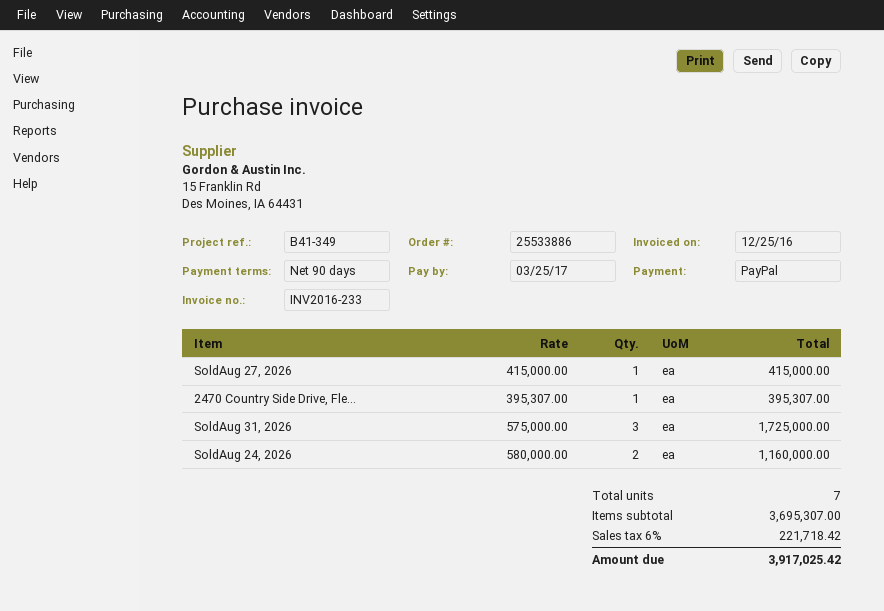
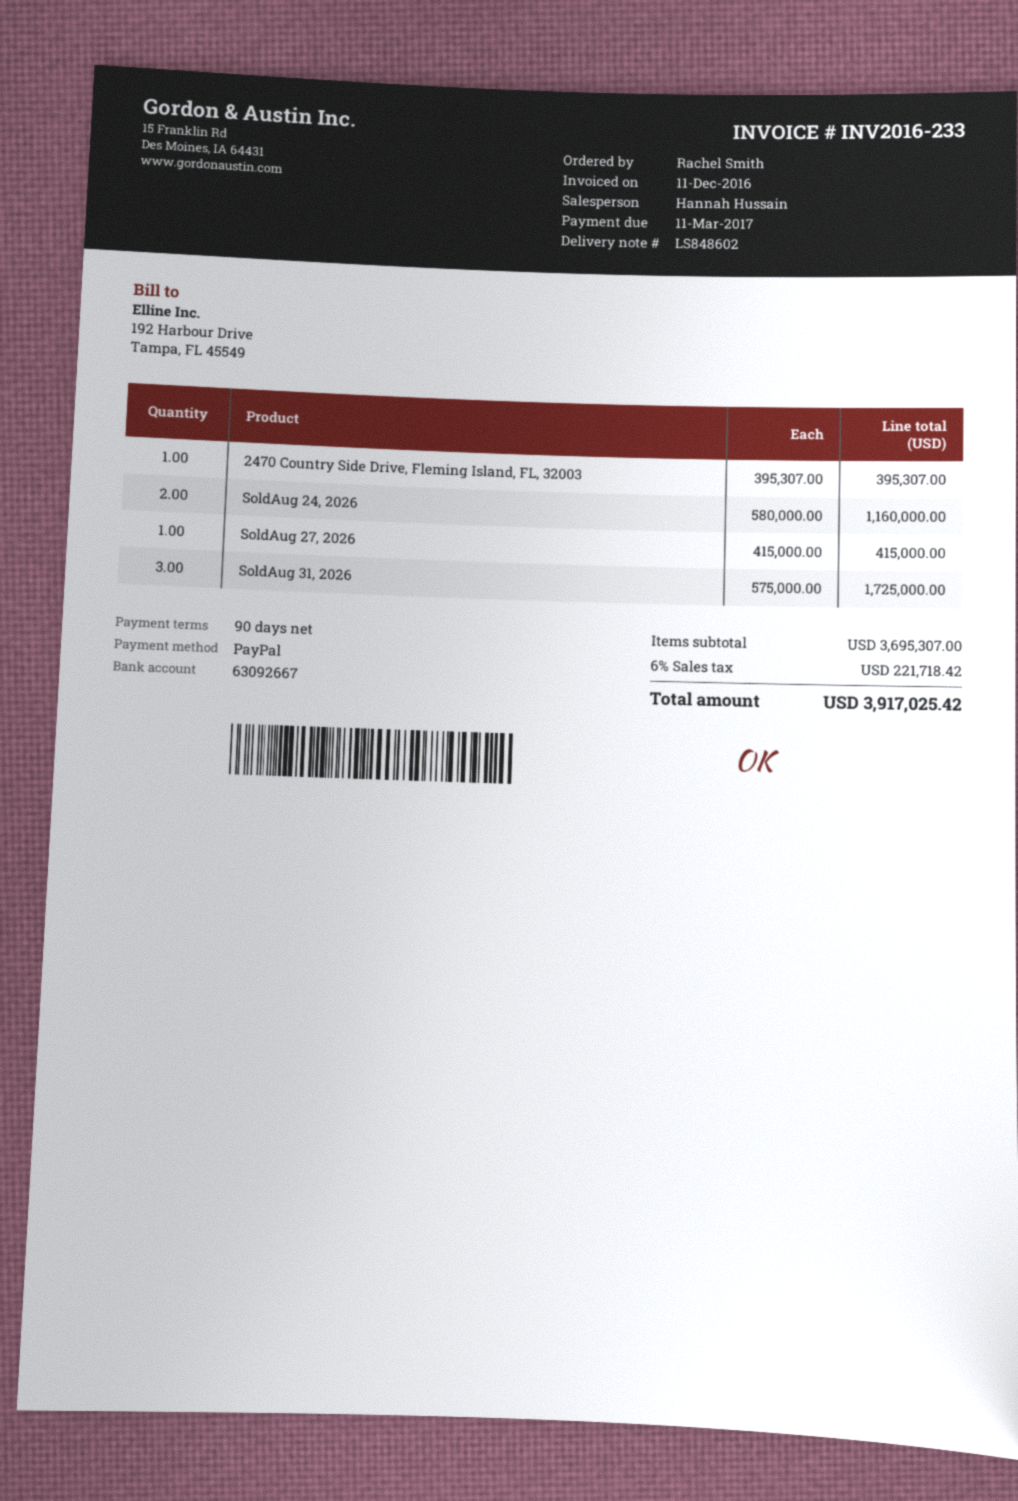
invoice date: 2016-12-25 -> 2016-12-11
due date: 2017-03-25 -> 2017-03-11

